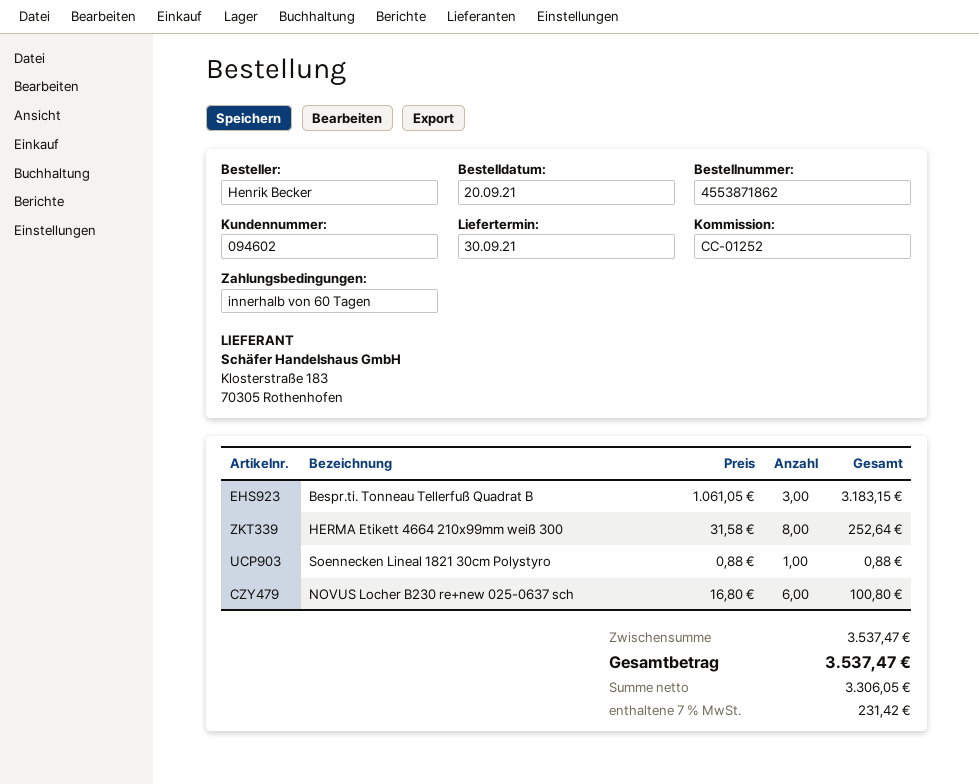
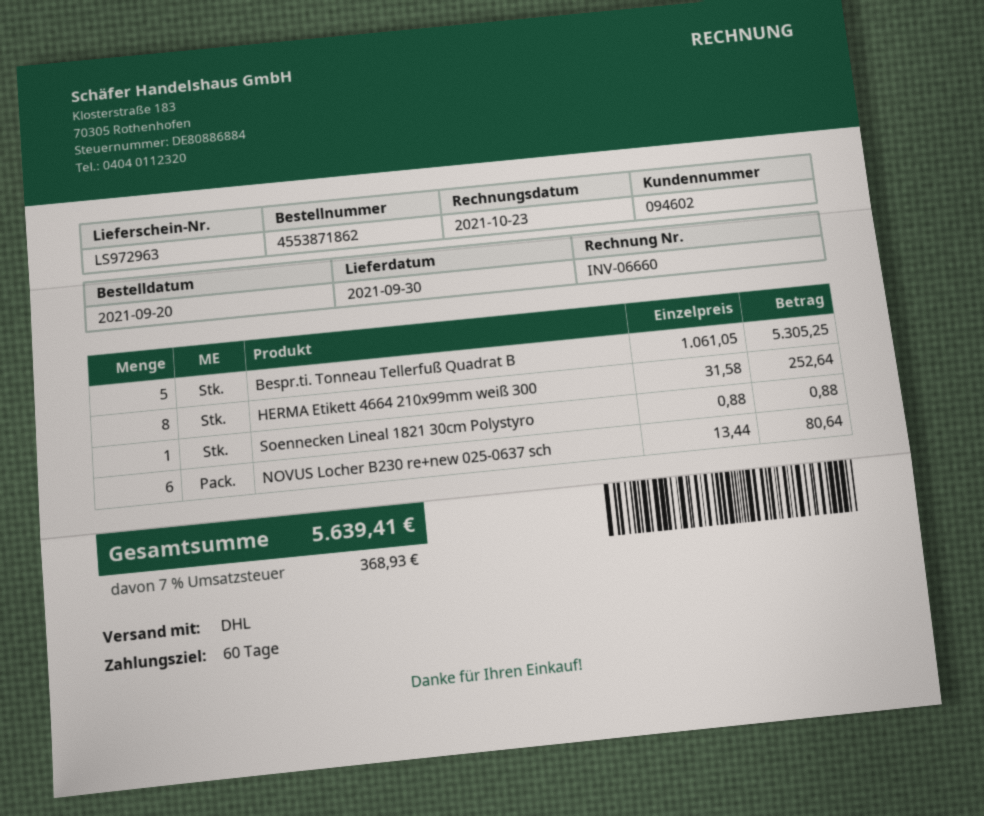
Bespr.ti. Tonneau Tellerfuß Quadrat B: 3 x 1061.05 = 3183.15 -> 5 x 1061.05 = 5305.25
NOVUS Locher B230 re+new 025-0637 sch: 6 x 16.80 = 100.80 -> 6 x 13.44 = 80.64
tax: 7% = 231.42 -> 7% = 368.93
total: 3537.47 -> 5639.41

